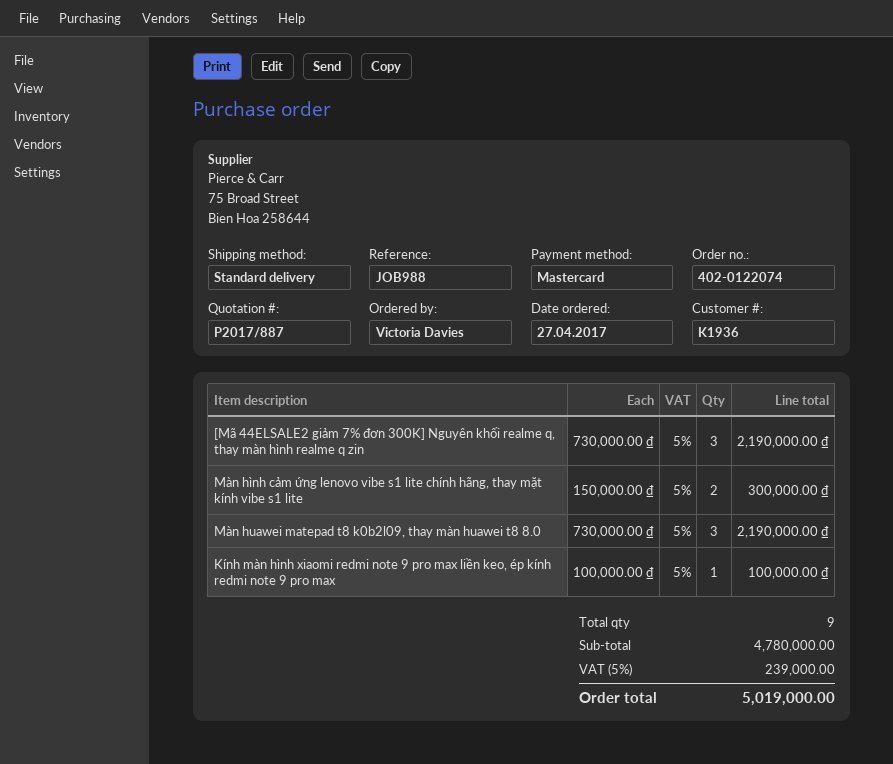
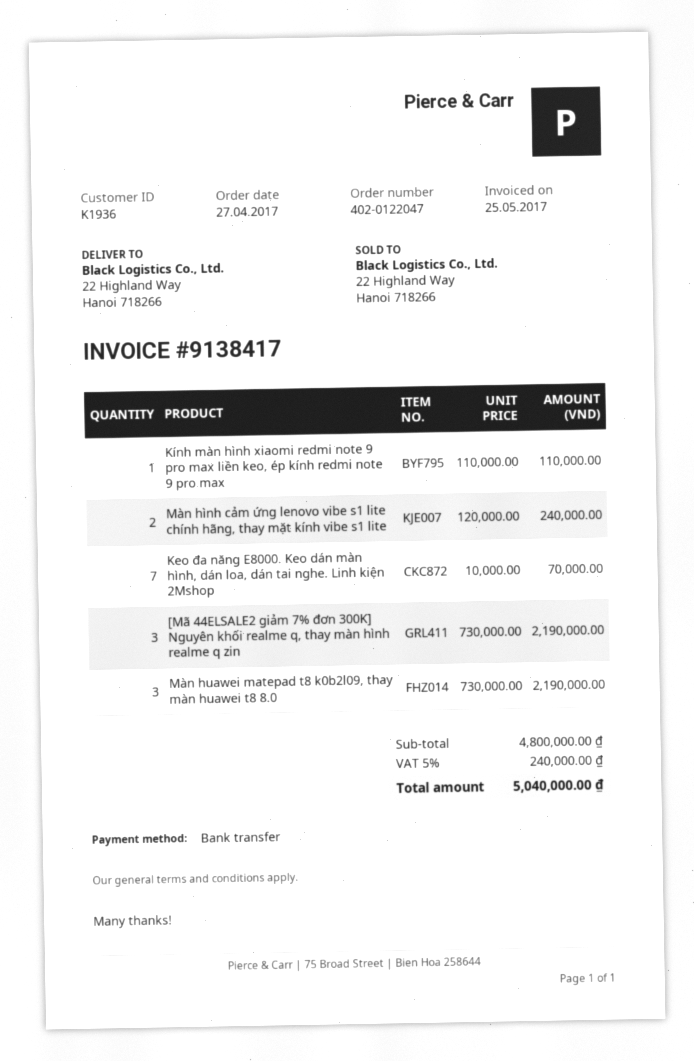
order number: 402-0122074 -> 402-0122047
payment method: Mastercard -> bank transfer
Màn hình cảm ứng lenovo vibe s1 lite chính hãng, thay mặt kính vibe s1 lite: 2 x 150000.00 = 300000.00 -> 2 x 120000.00 = 240000.00
Kính màn hình xiaomi redmi note 9 pro max liền keo, ép kính redmi note 9 pro max: 1 x 100000.00 = 100000.00 -> 1 x 110000.00 = 110000.00
Keo đa năng E8000. Keo dán màn hình, dán loa, dán tai nghe. Linh kiện 2Mshop: none -> 7 x 10000.00 = 70000.00
subtotal: 4780000.00 -> 4800000.00
tax: 5% = 239000.00 -> 5% = 240000.00
total: 5019000.00 -> 5040000.00

